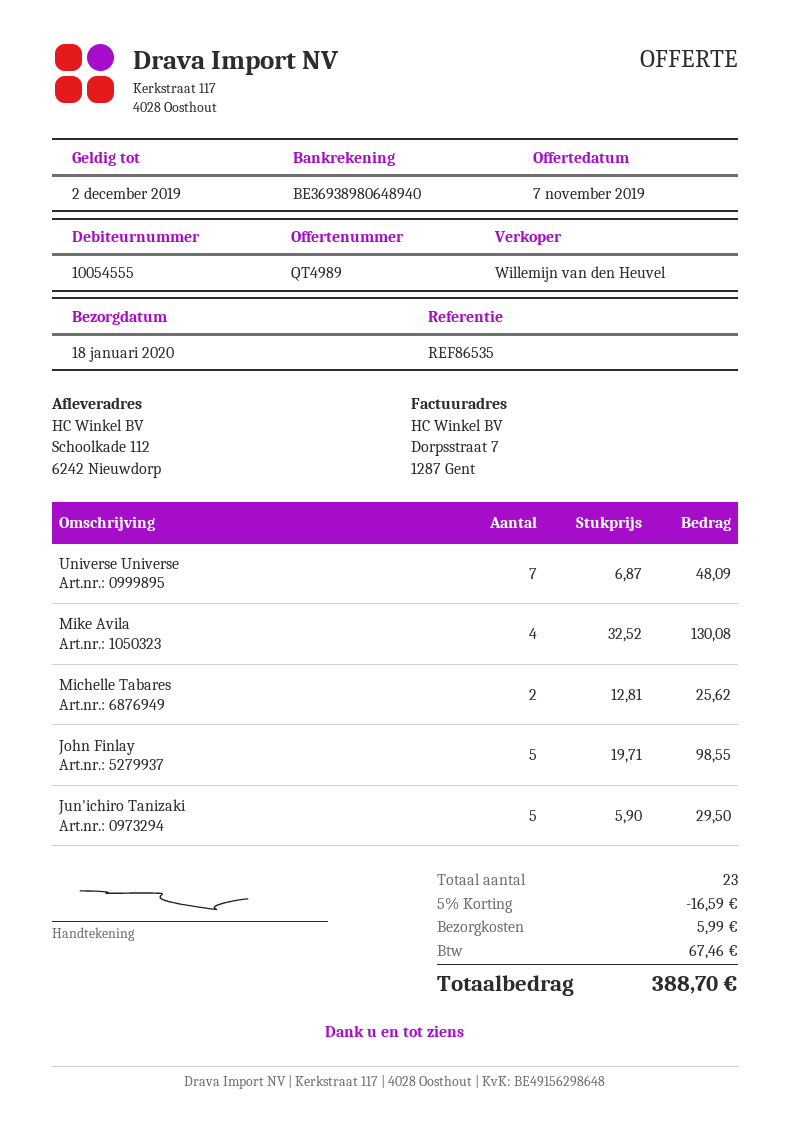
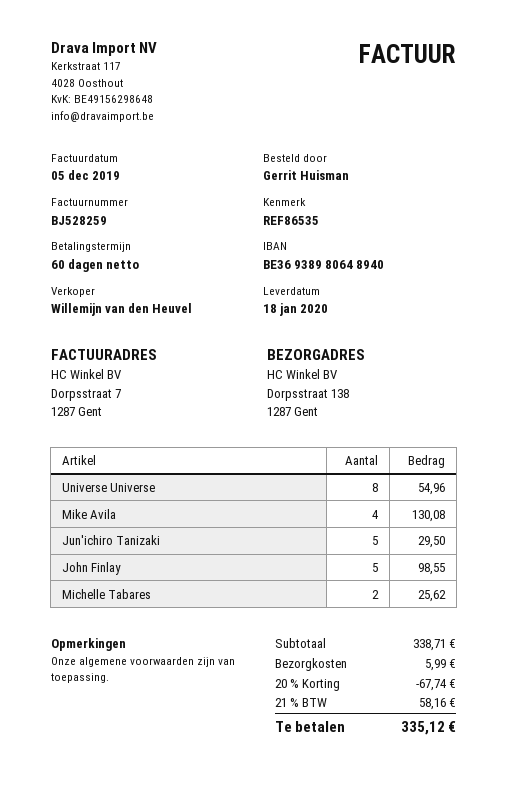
ship to: Schoolkade 112, 6242 Nieuwdorp -> Dorpsstraat 138, 1287 Gent
Universe Universe: 7 for 48.09 -> 8 for 54.96
discount: 5% = 16.59 -> 20% = 67.74
tax: 67.46 -> 58.16
total: 388.70 -> 335.12

